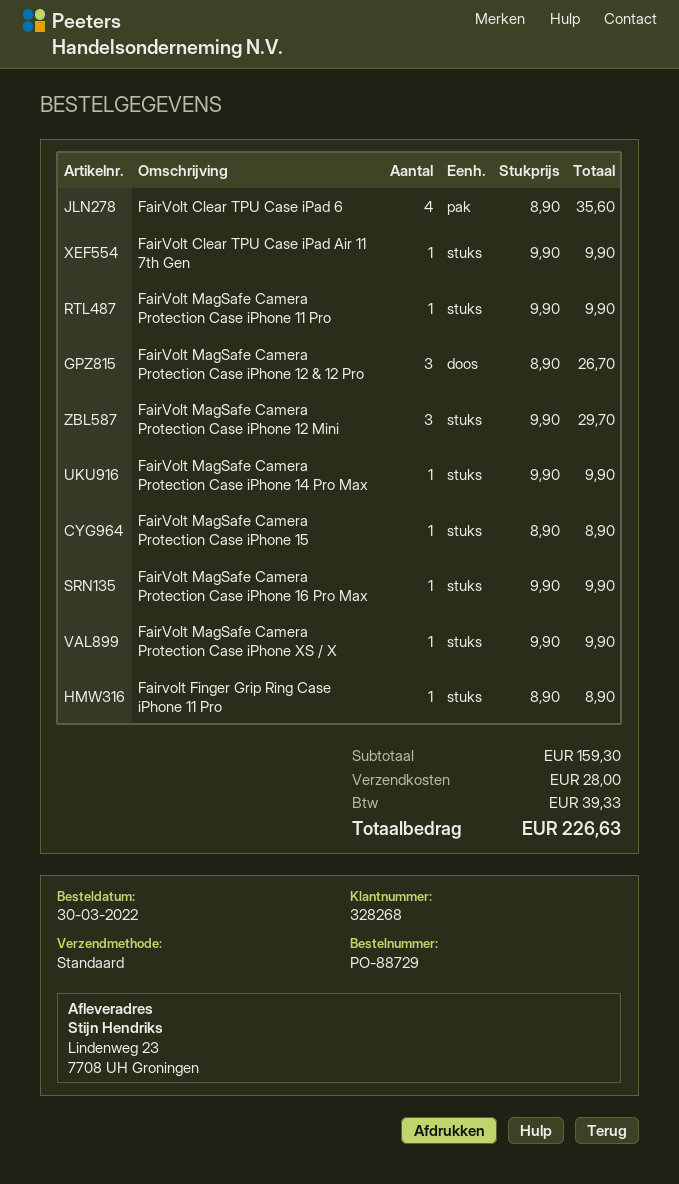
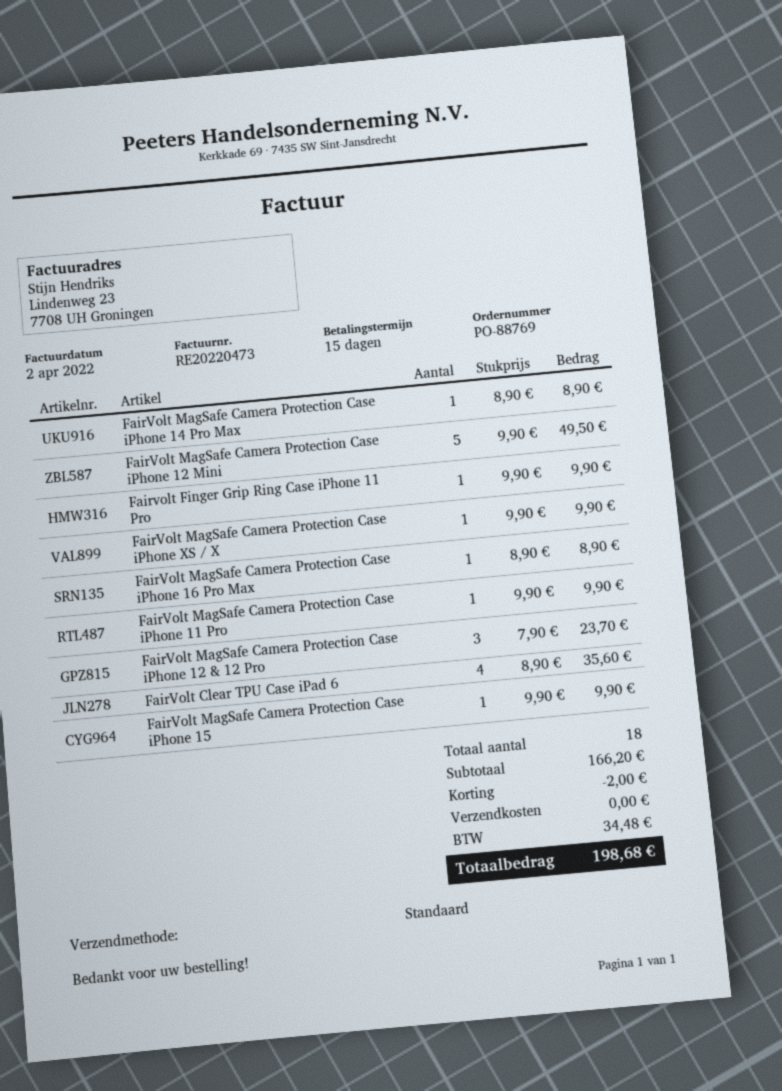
order number: PO-88729 -> PO-88769
FairVolt Clear TPU Case iPad Air 11 7th Gen: 1 x 9.90 = 9.90 -> none
FairVolt MagSafe Camera Protection Case iPhone 12 & 12 Pro: 3 x 8.90 = 26.70 -> 3 x 7.90 = 23.70
FairVolt MagSafe Camera Protection Case iPhone 12 Mini: 3 x 9.90 = 29.70 -> 5 x 9.90 = 49.50
FairVolt MagSafe Camera Protection Case iPhone 14 Pro Max: 1 x 9.90 = 9.90 -> 1 x 8.90 = 8.90
FairVolt MagSafe Camera Protection Case iPhone 15: 1 x 8.90 = 8.90 -> 1 x 9.90 = 9.90
FairVolt MagSafe Camera Protection Case iPhone 16 Pro Max: 1 x 9.90 = 9.90 -> 1 x 8.90 = 8.90
Fairvolt Finger Grip Ring Case iPhone 11 Pro: 1 x 8.90 = 8.90 -> 1 x 9.90 = 9.90
subtotal: 159.30 -> 166.20
discount: none -> 2.00
shipping: 28.00 -> 0.00
tax: 39.33 -> 34.48
total: 226.63 -> 198.68

